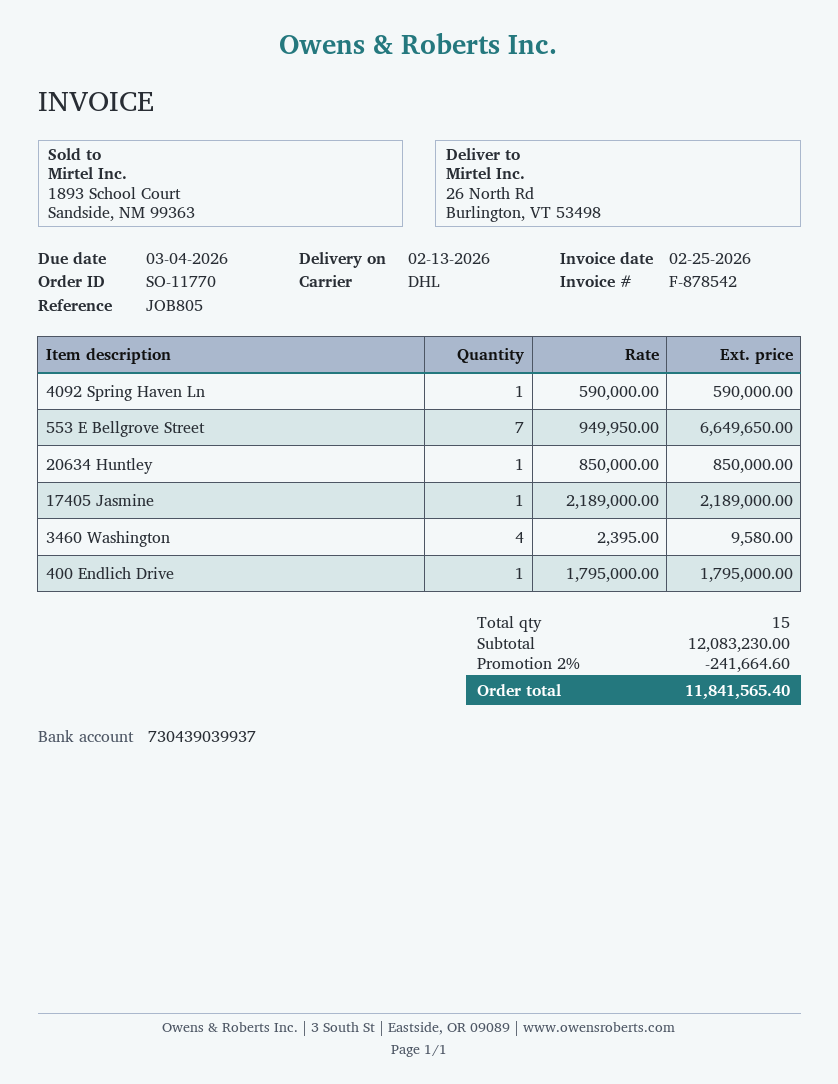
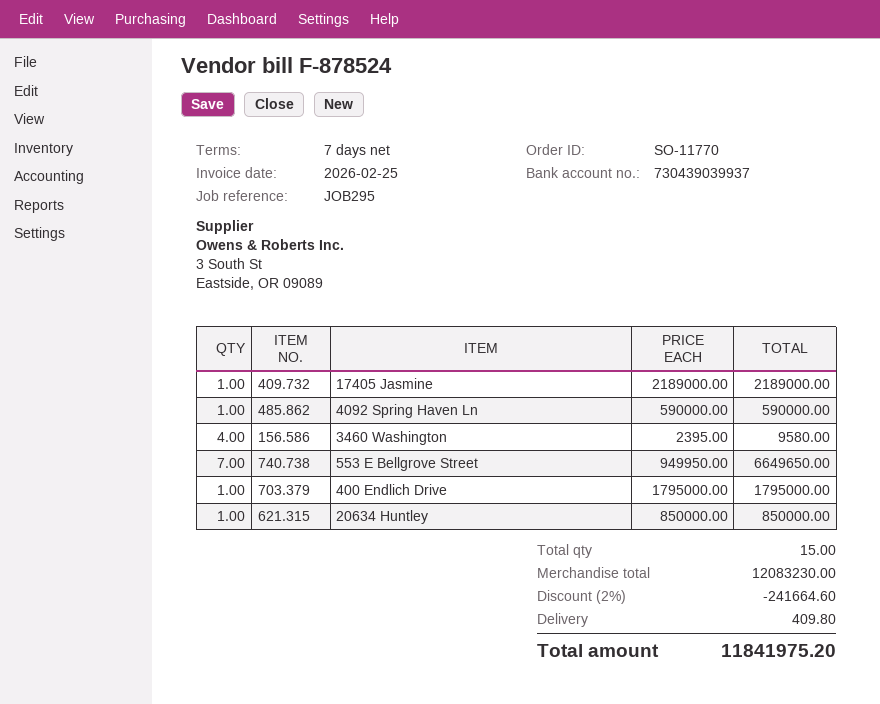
invoice number: F-878542 -> F-878524
reference: JOB805 -> JOB295
shipping: none -> 409.80
total: 11841565.40 -> 11841975.20

